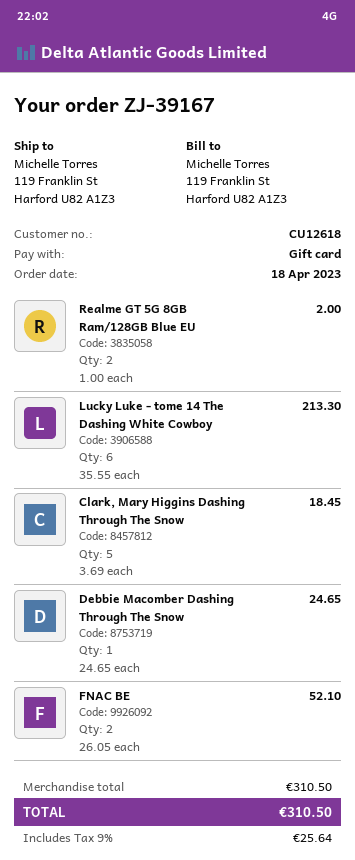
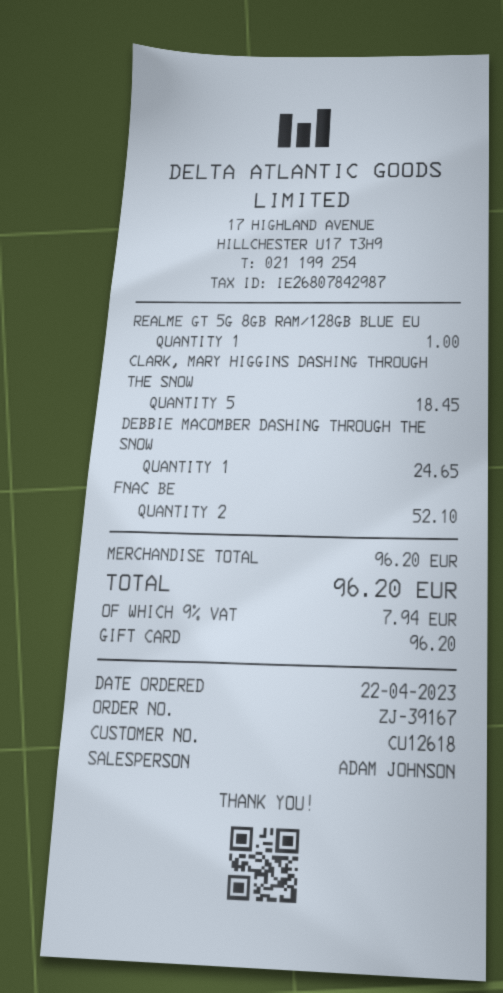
order date: 2023-04-18 -> 2023-04-22
Realme GT 5G 8GB Ram/128GB Blue EU: 2 for 2.00 -> 1 for 1.00
Lucky Luke - tome 14 The Dashing White Cowboy: 6 for 213.30 -> none
subtotal: 310.50 -> 96.20
tax: 9% = 25.64 -> 9% = 7.94
total: 310.50 -> 96.20

